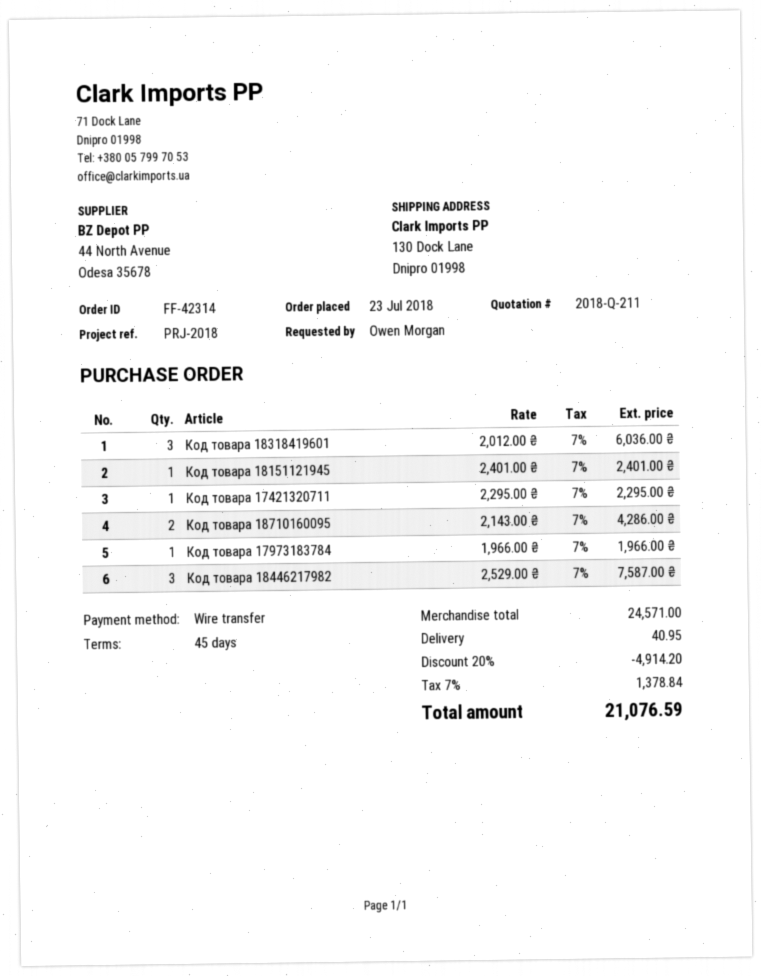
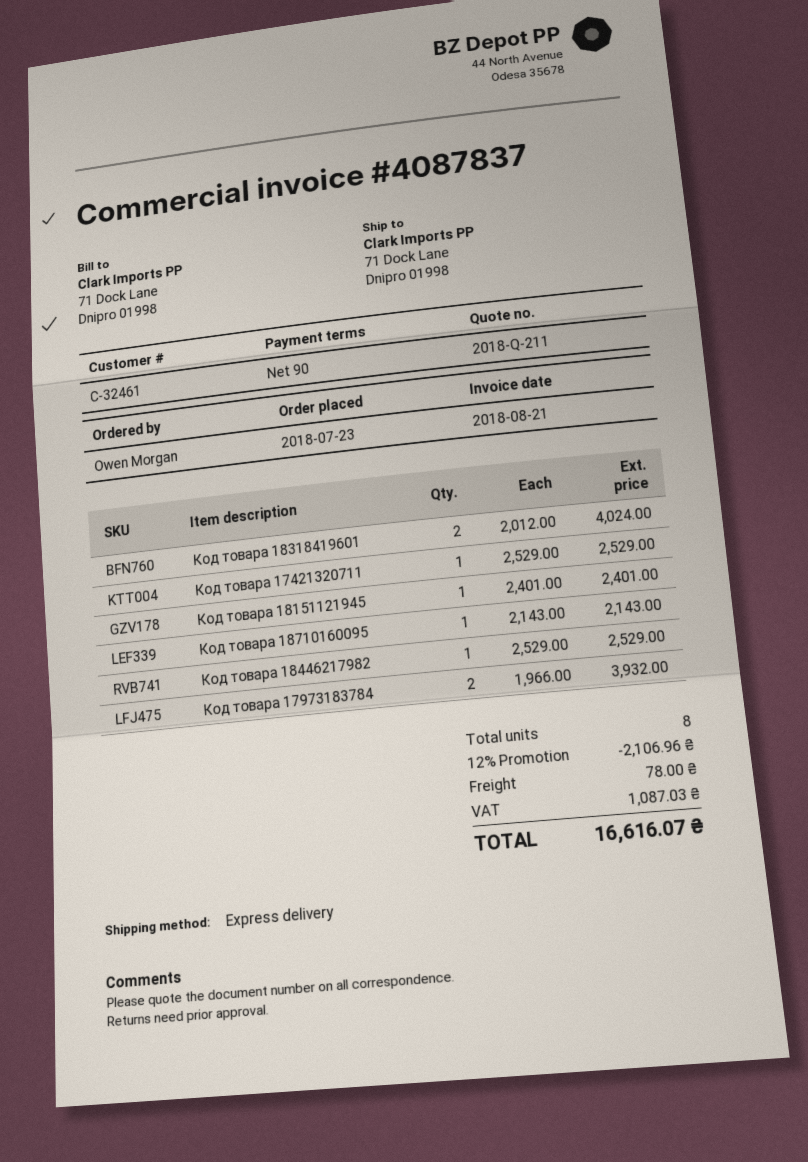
payment terms: 45 days -> 90 days
ship to: 130 Dock Lane, Dnipro 01998 -> 71 Dock Lane, Dnipro 01998
Код товара 18318419601: 3 x 2012.00 = 6036.00 -> 2 x 2012.00 = 4024.00
Код товара 17421320711: 1 x 2295.00 = 2295.00 -> 1 x 2529.00 = 2529.00
Код товара 18710160095: 2 x 2143.00 = 4286.00 -> 1 x 2143.00 = 2143.00
Код товара 17973183784: 1 x 1966.00 = 1966.00 -> 2 x 1966.00 = 3932.00
Код товара 18446217982: 3 x 2529.00 = 7587.00 -> 1 x 2529.00 = 2529.00
discount: 20% = 4914.20 -> 12% = 2106.96
shipping: 40.95 -> 78.00
tax: 1378.84 -> 1087.03
total: 21076.59 -> 16616.07

